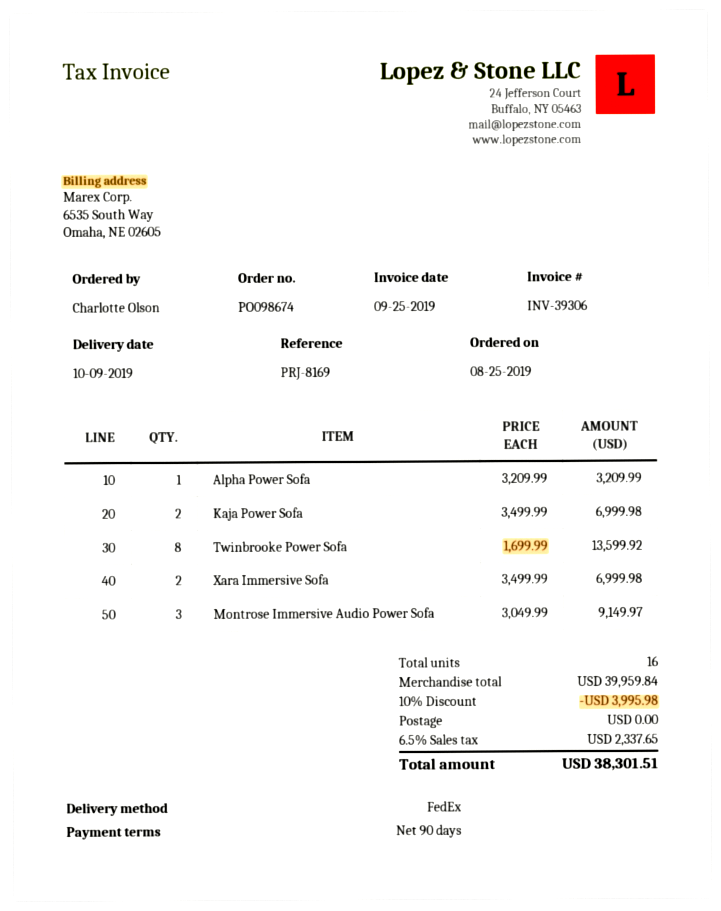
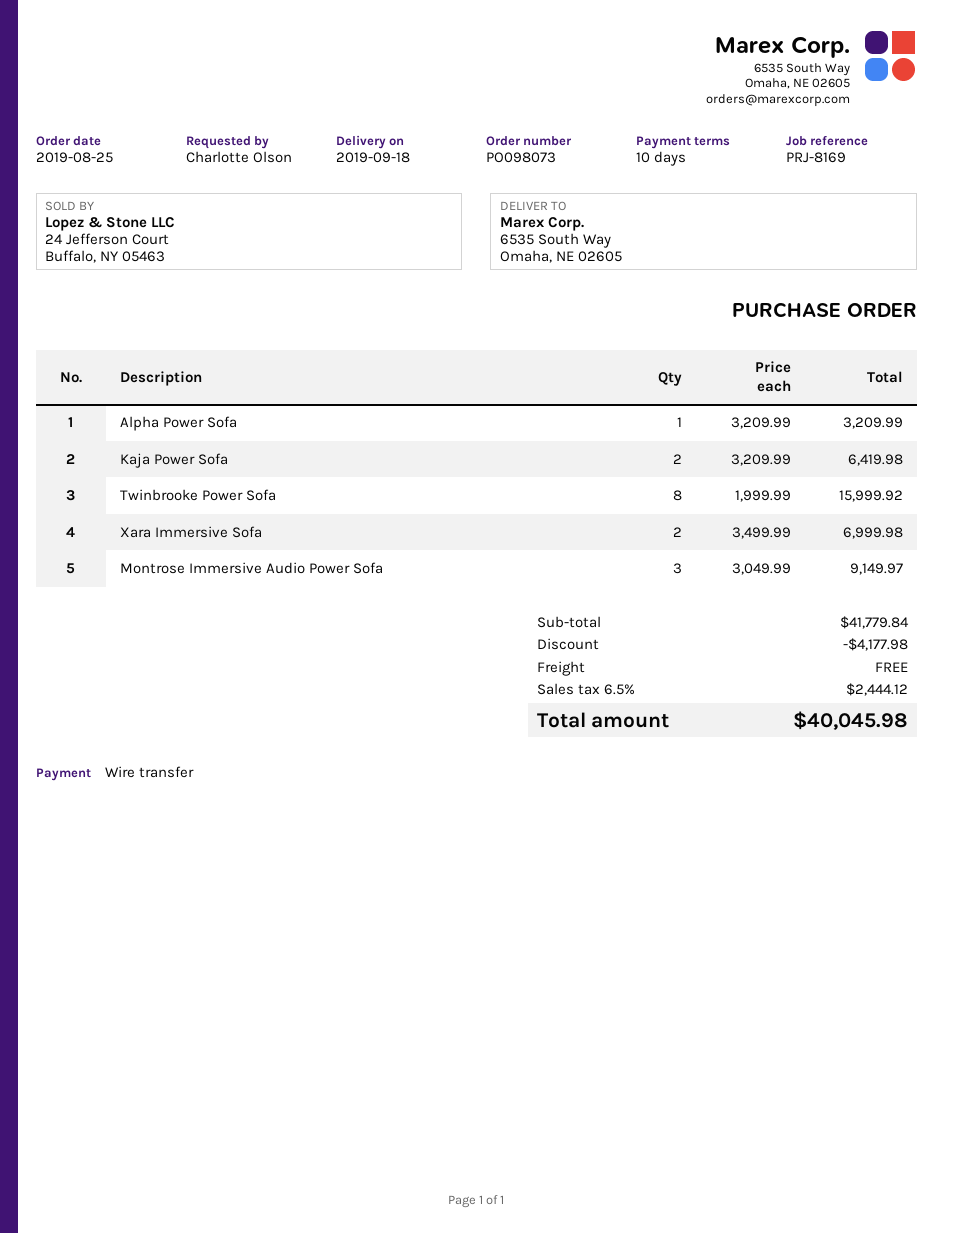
order number: PO098674 -> PO098073
delivery date: 2019-10-09 -> 2019-09-18
payment terms: 90 days -> 10 days
Kaja Power Sofa: 2 x 3499.99 = 6999.98 -> 2 x 3209.99 = 6419.98
Twinbrooke Power Sofa: 8 x 1699.99 = 13599.92 -> 8 x 1999.99 = 15999.92
subtotal: 39959.84 -> 41779.84
discount: 3995.98 -> 4177.98
tax: 6.5% = 2337.65 -> 6.5% = 2444.12
total: 38301.51 -> 40045.98

